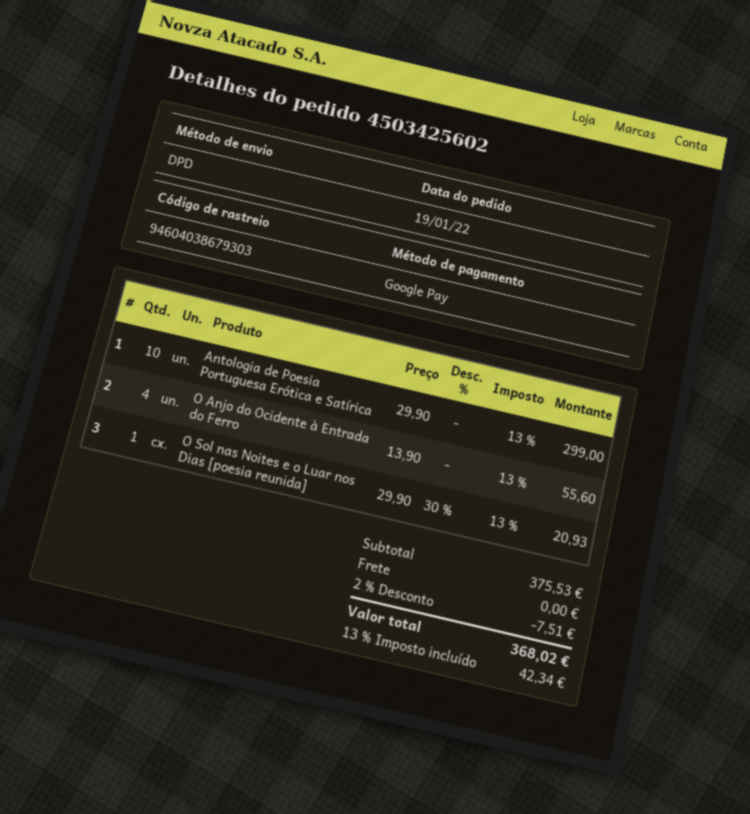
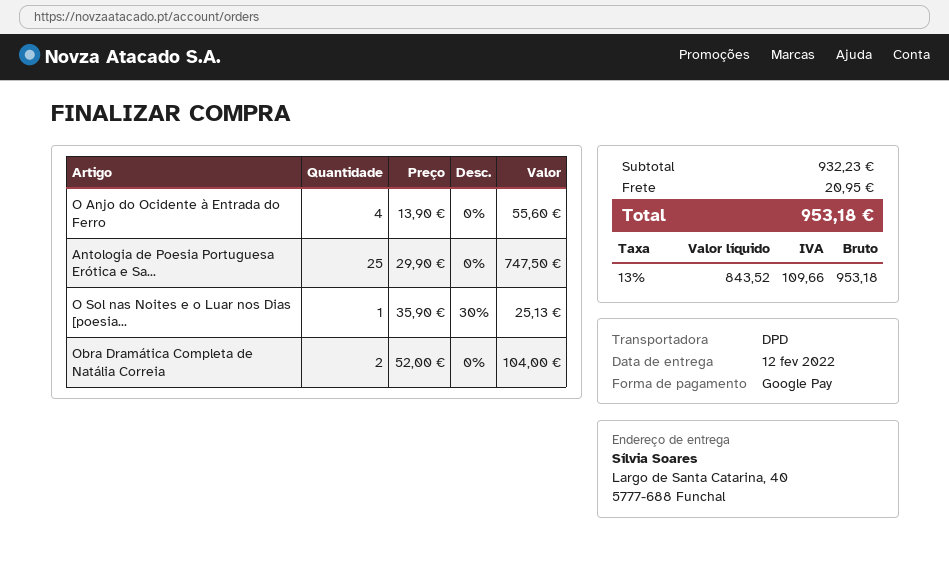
Antologia de Poesia Portuguesa Erótica e Satírica: 10 x 29.90 = 299.00 -> 25 x 29.90 = 747.50
O Sol nas Noites e o Luar nos Dias [poesia reunida]: 1 x 29.90 - 30% = 20.93 -> 1 x 35.90 - 30% = 25.13
Obra Dramática Completa de Natália Correia: none -> 2 x 52.00 = 104.00
subtotal: 375.53 -> 932.23
discount: 2% = 7.51 -> none
shipping: 0.00 -> 20.95
tax: 13% = 42.34 -> 13% = 109.66
total: 368.02 -> 953.18

